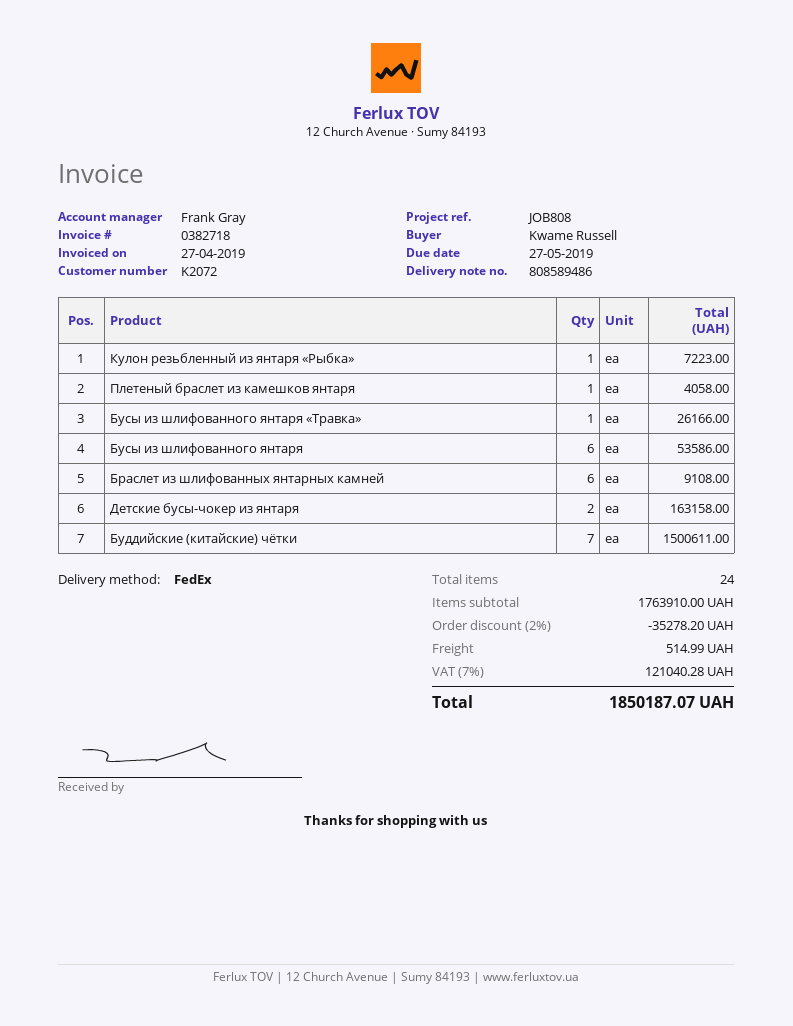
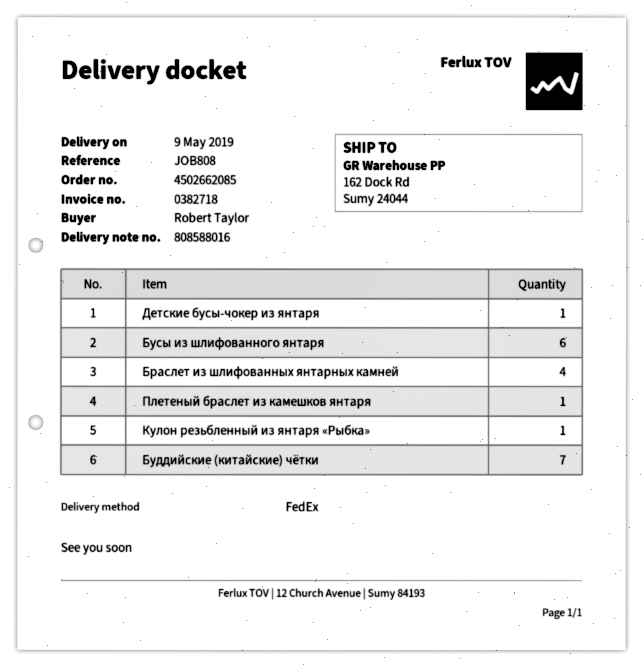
delivery note number: 808589486 -> 808588016
ordered by: Kwame Russell -> Robert Taylor
Бусы из шлифованного янтаря «Травка»: 1 -> none
Браслет из шлифованных янтарных камней: 6 -> 4
Детские бусы-чокер из янтаря: 2 -> 1

